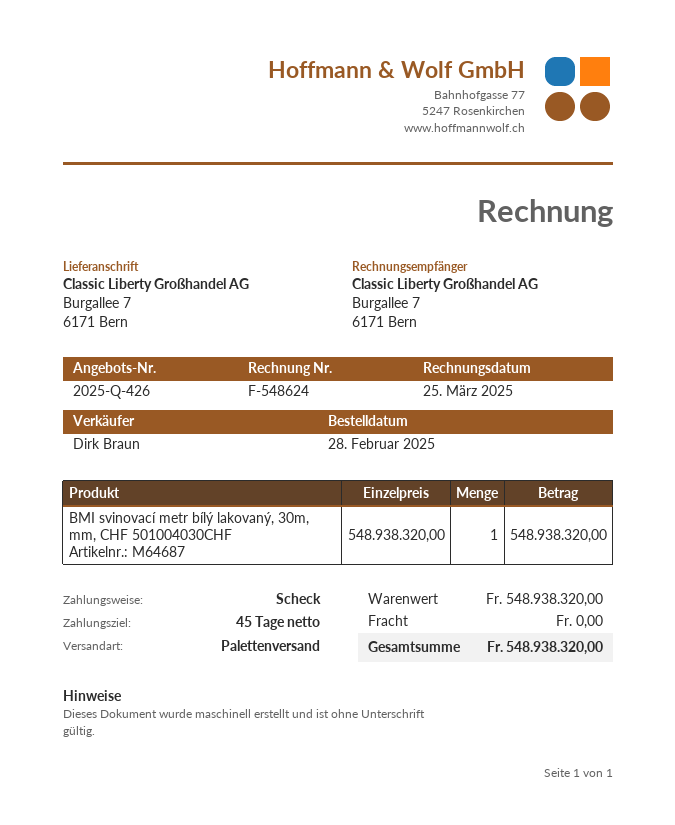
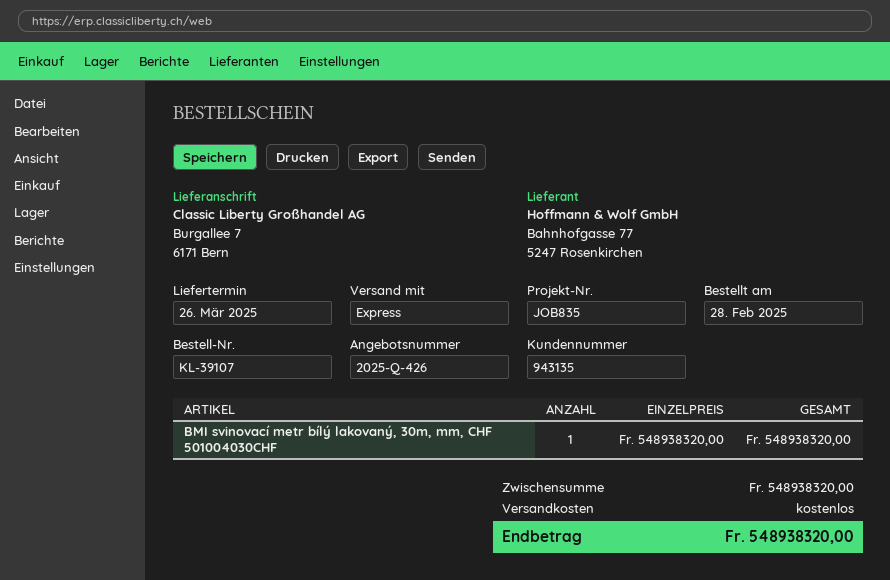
shipping method: pallet freight -> express

